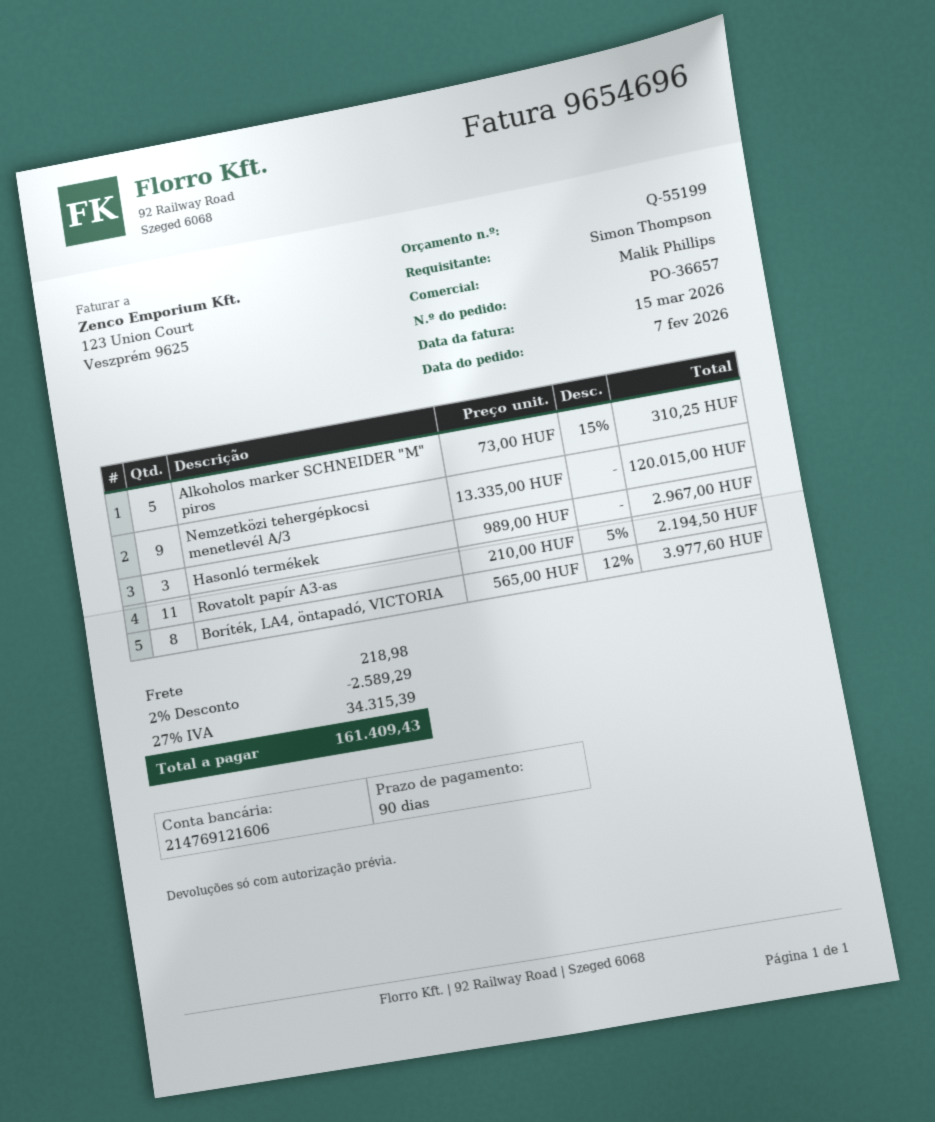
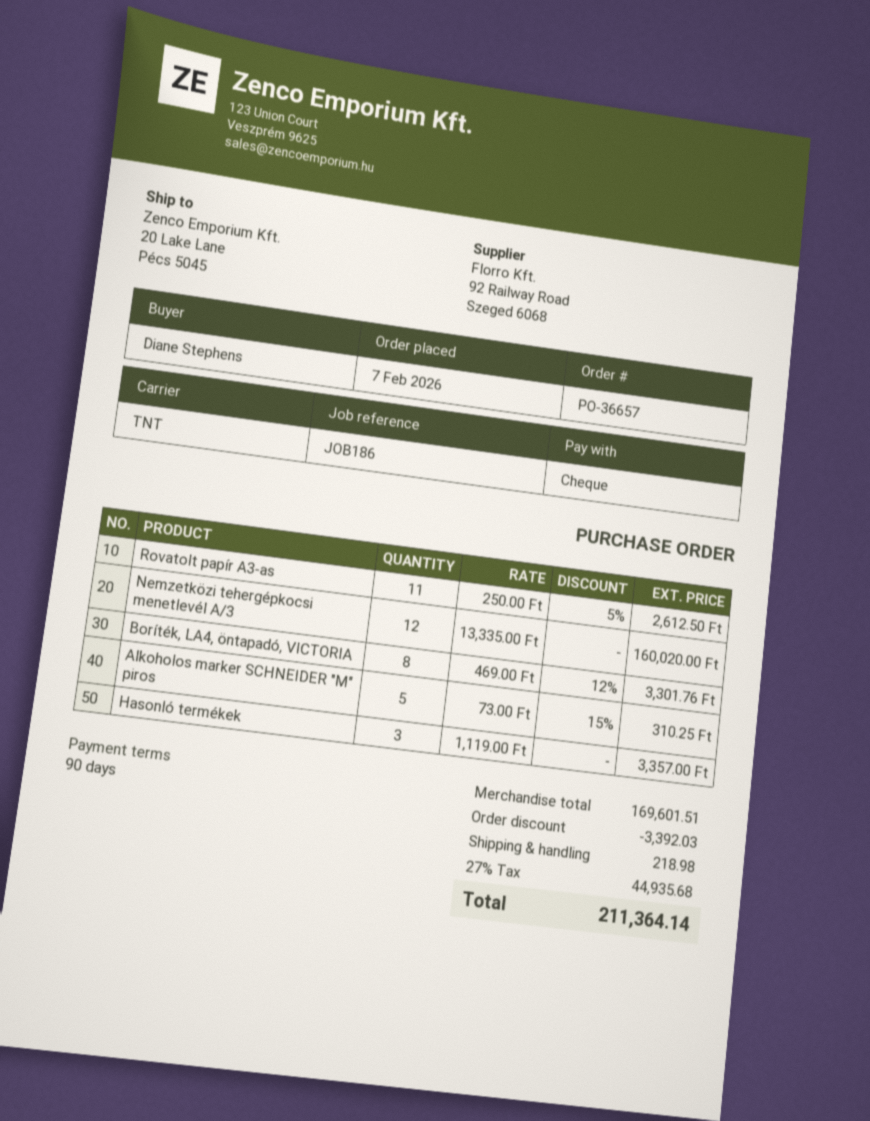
ordered by: Simon Thompson -> Diane Stephens
Nemzetközi tehergépkocsi menetlevél A/3: 9 x 13335.00 = 120015.00 -> 12 x 13335.00 = 160020.00
Hasonló termékek: 3 x 989.00 = 2967.00 -> 3 x 1119.00 = 3357.00
Rovatolt papír A3-as: 11 x 210.00 - 5% = 2194.50 -> 11 x 250.00 - 5% = 2612.50
Boríték, LA4, öntapadó, VICTORIA: 8 x 565.00 - 12% = 3977.60 -> 8 x 469.00 - 12% = 3301.76
discount: 2589.29 -> 3392.03
tax: 27% = 34315.39 -> 27% = 44935.68
total: 161409.43 -> 211364.14

